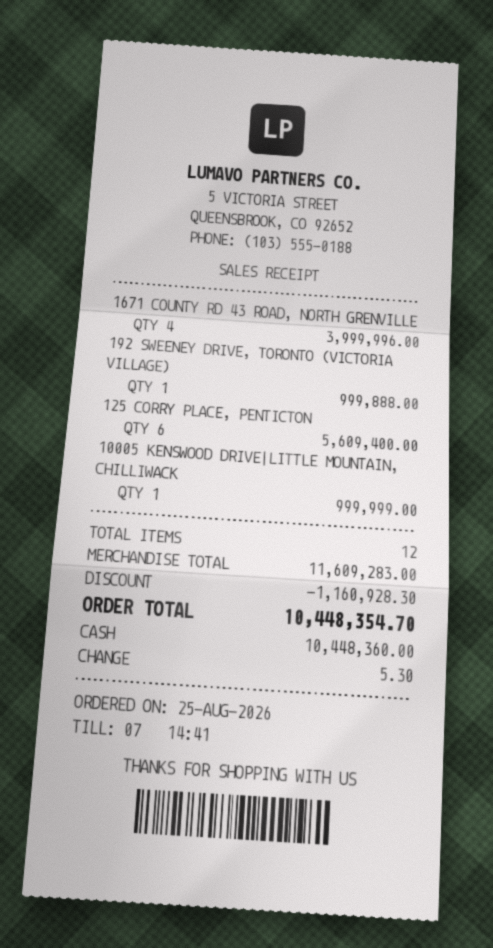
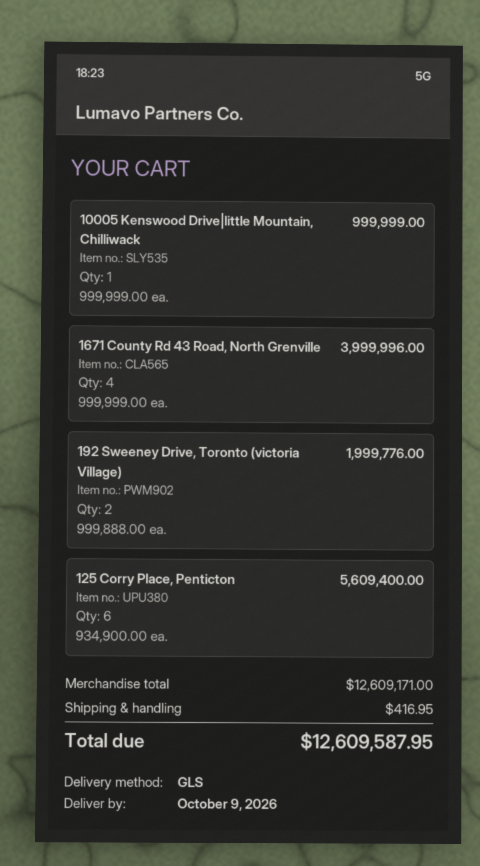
192 SWEENEY DRIVE, TORONTO (VICTORIA VILLAGE): 1 for 999888.00 -> 2 for 1999776.00
subtotal: 11609283.00 -> 12609171.00
discount: 1160928.30 -> none
shipping: none -> 416.95
total: 10448354.70 -> 12609587.95

